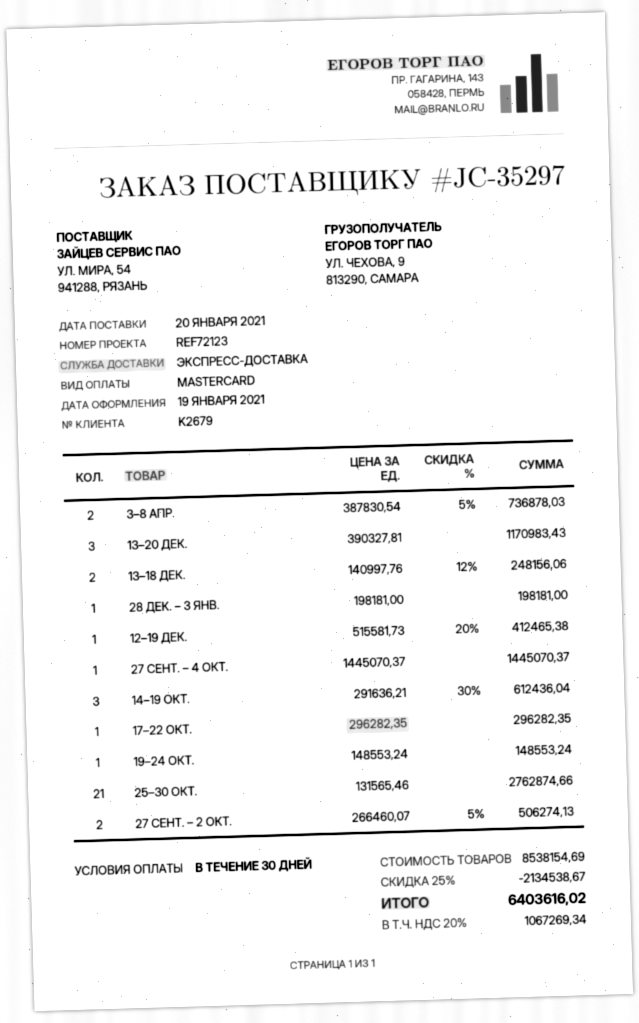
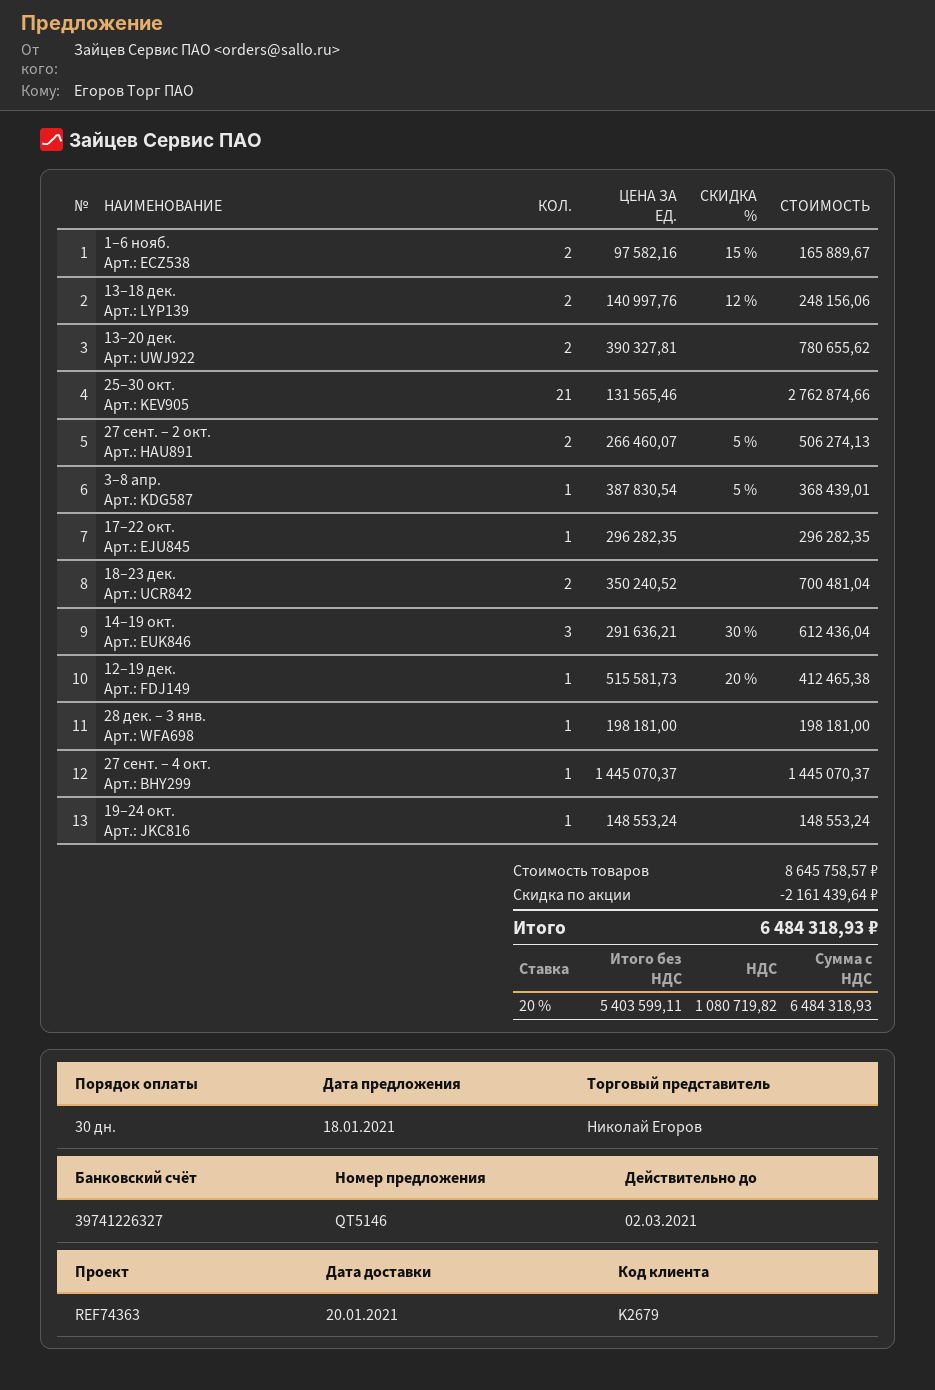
reference: REF72123 -> REF74363
3–8 АПР.: 2 x 387830.54 - 5% = 736878.03 -> 1 x 387830.54 - 5% = 368439.01
13–20 ДЕК.: 3 x 390327.81 = 1170983.43 -> 2 x 390327.81 = 780655.62
1–6 нояб.: none -> 2 x 97582.16 - 15% = 165889.67
18–23 дек.: none -> 2 x 350240.52 = 700481.04
subtotal: 8538154.69 -> 8645758.57
discount: 2134538.67 -> 2161439.64
tax: 20% = 1067269.34 -> 20% = 1080719.82
total: 6403616.02 -> 6484318.93

